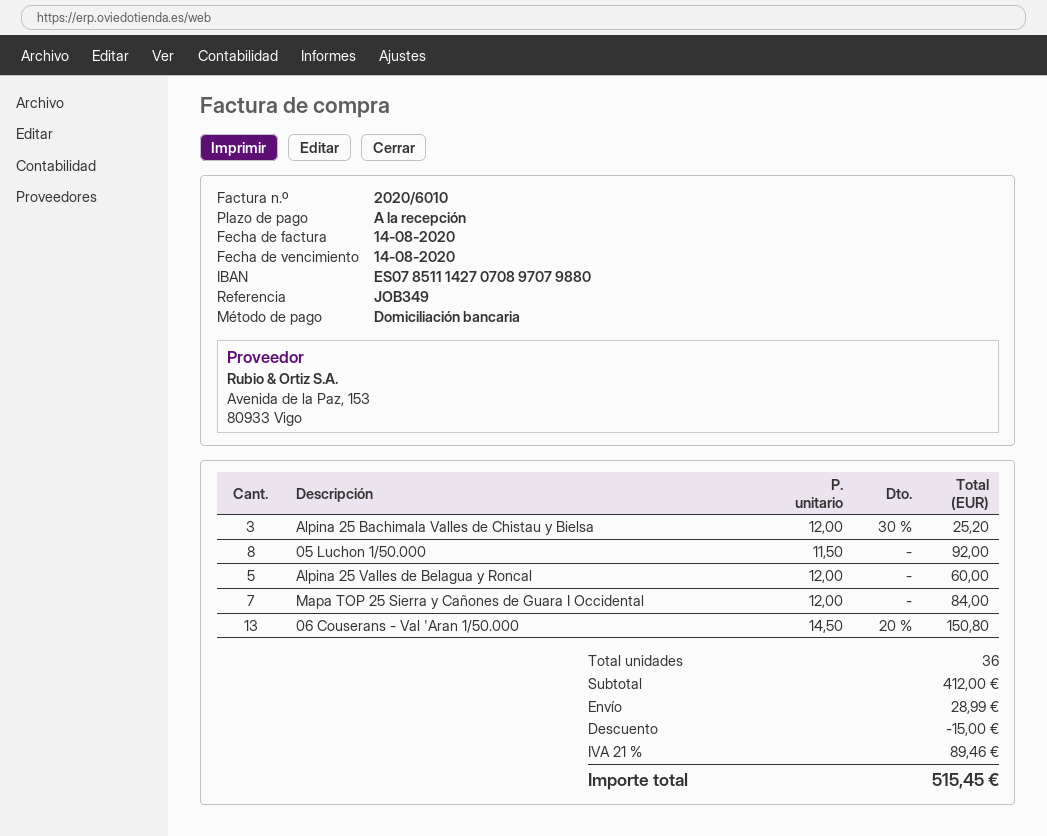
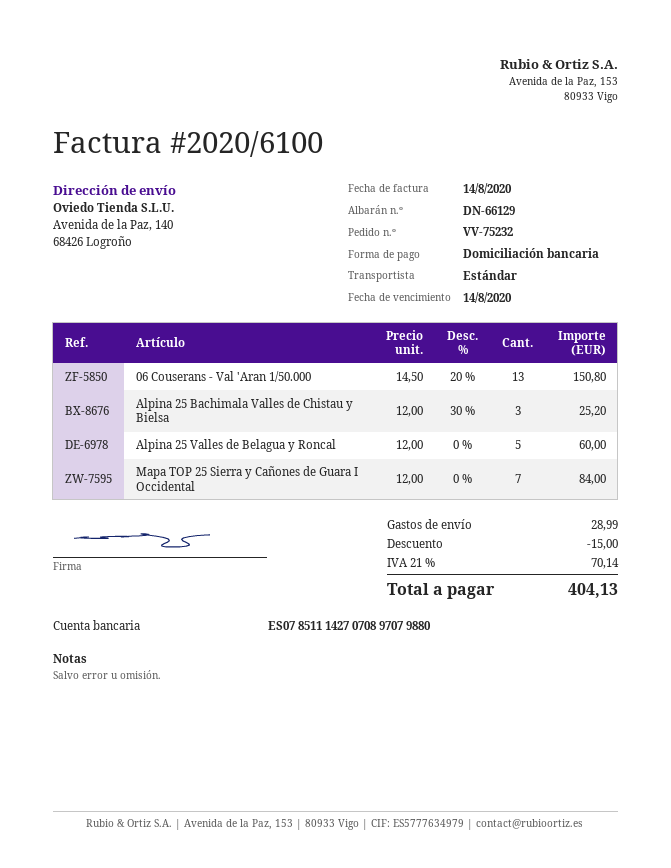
invoice number: 2020/6010 -> 2020/6100
05 Luchon 1/50.000: 8 x 11.50 = 92.00 -> none
tax: 21% = 89.46 -> 21% = 70.14
total: 515.45 -> 404.13

